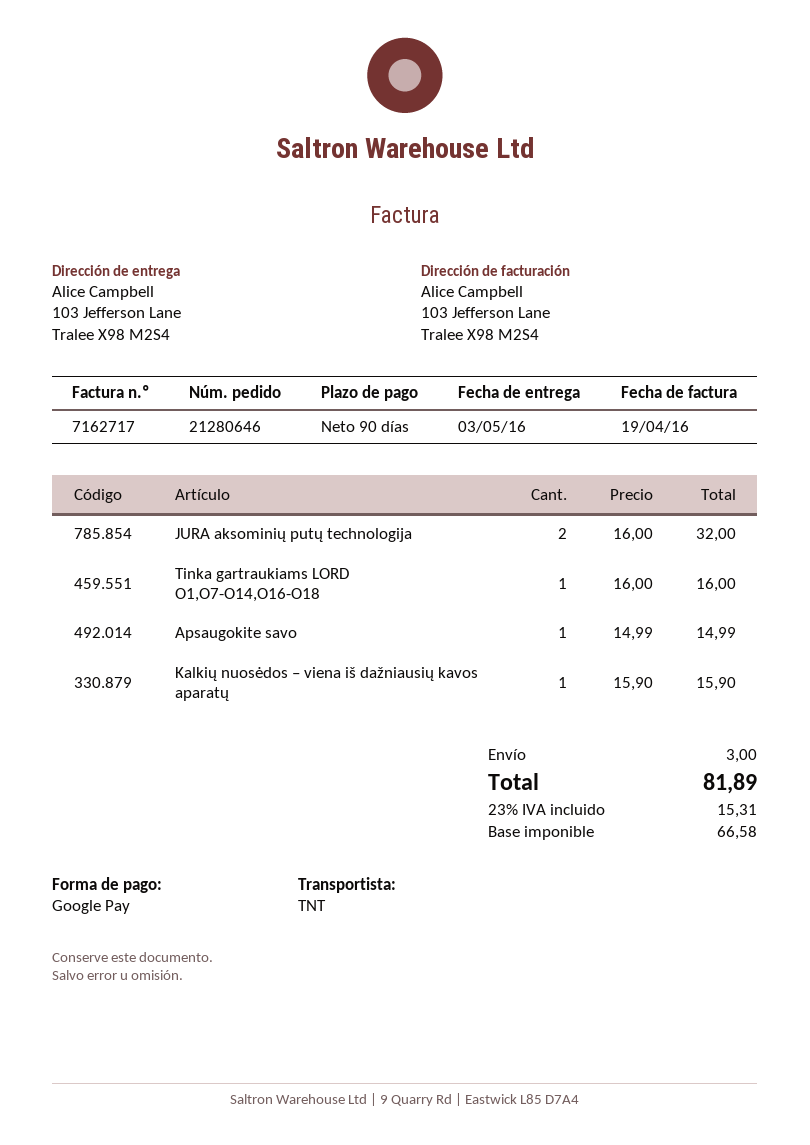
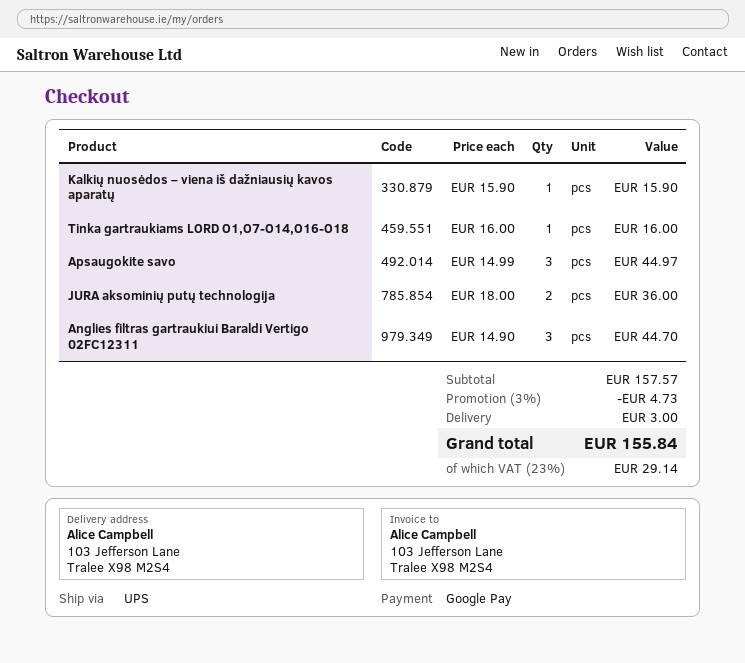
shipping method: TNT -> UPS
JURA aksominių putų technologija: 2 x 16.00 = 32.00 -> 2 x 18.00 = 36.00
Apsaugokite savo: 1 x 14.99 = 14.99 -> 3 x 14.99 = 44.97
Anglies filtras gartraukiui Baraldi Vertigo 02FC12311: none -> 3 x 14.90 = 44.70
discount: none -> 3% = 4.73
tax: 23% = 15.31 -> 23% = 29.14
total: 81.89 -> 155.84

